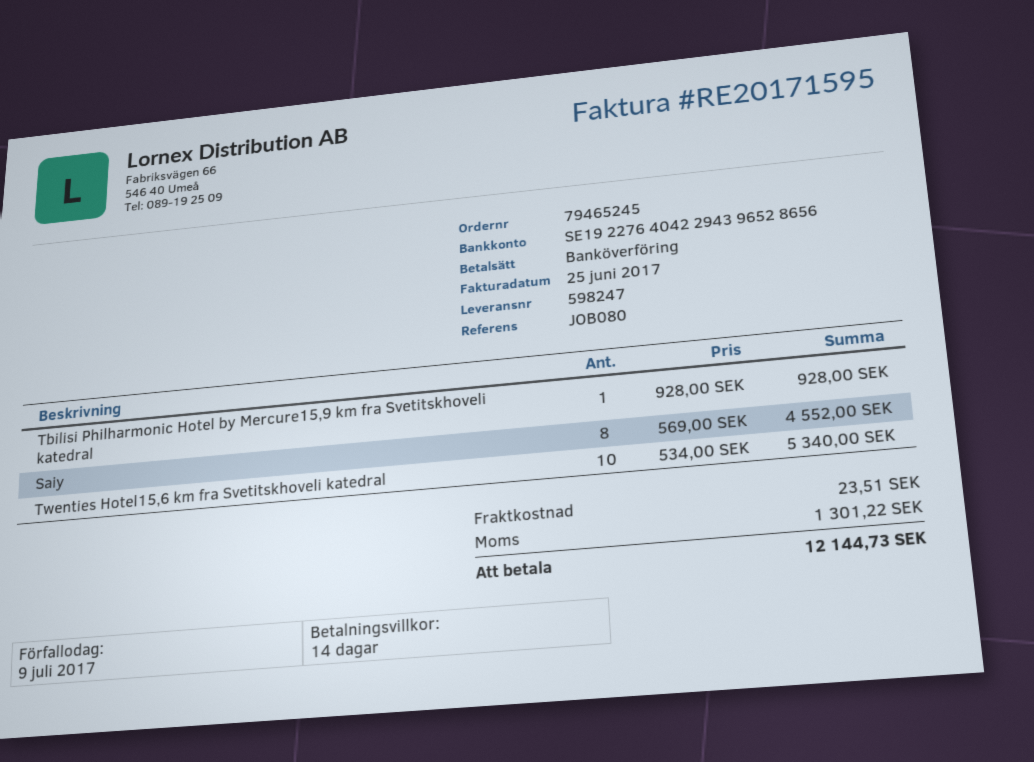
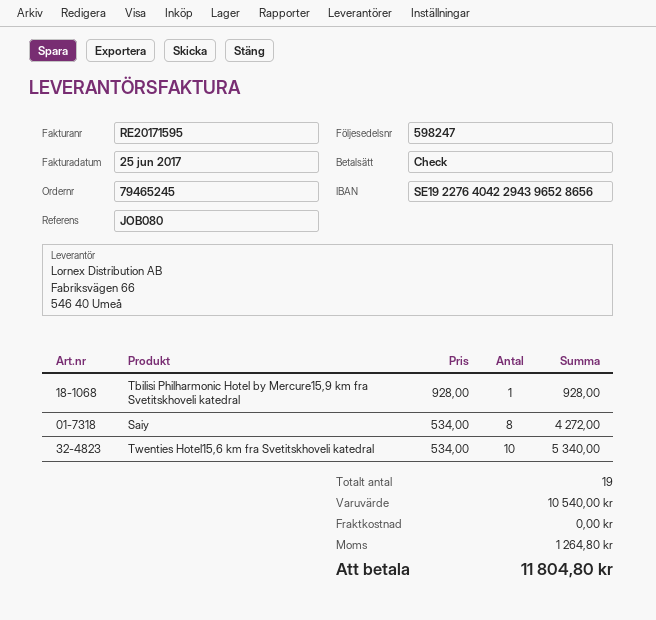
payment method: bank transfer -> cheque
Saiy: 8 x 569.00 = 4552.00 -> 8 x 534.00 = 4272.00
shipping: 23.51 -> 0.00
tax: 1301.22 -> 1264.80
total: 12144.73 -> 11804.80

